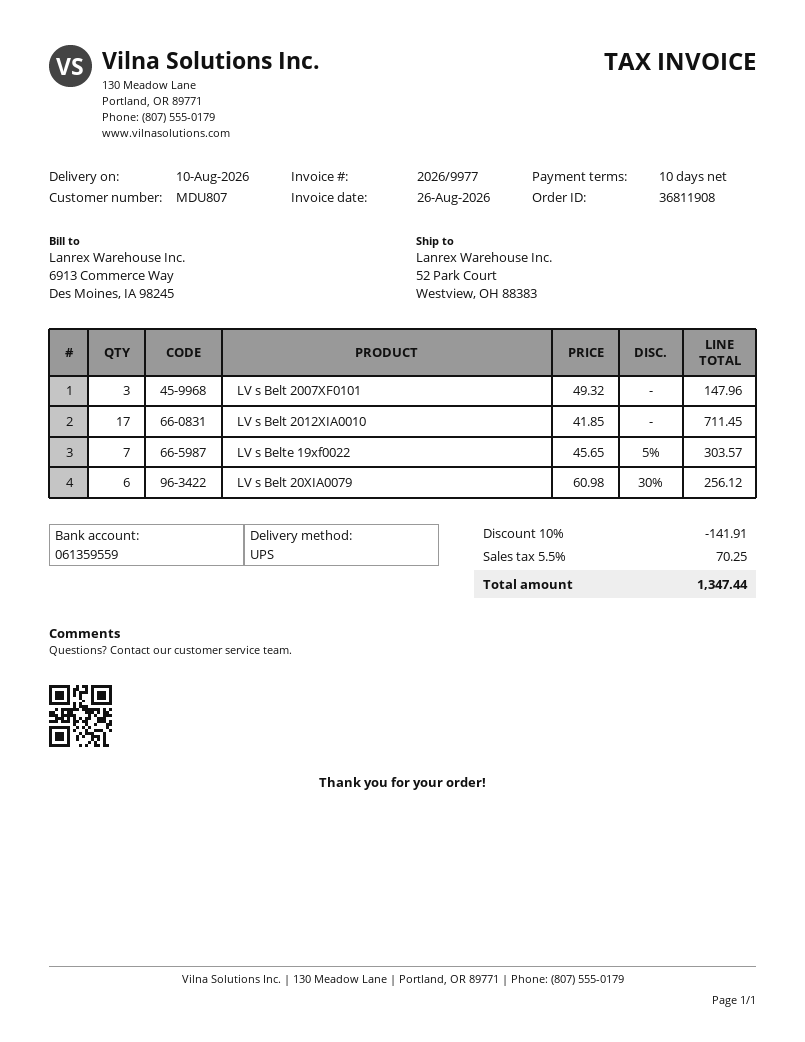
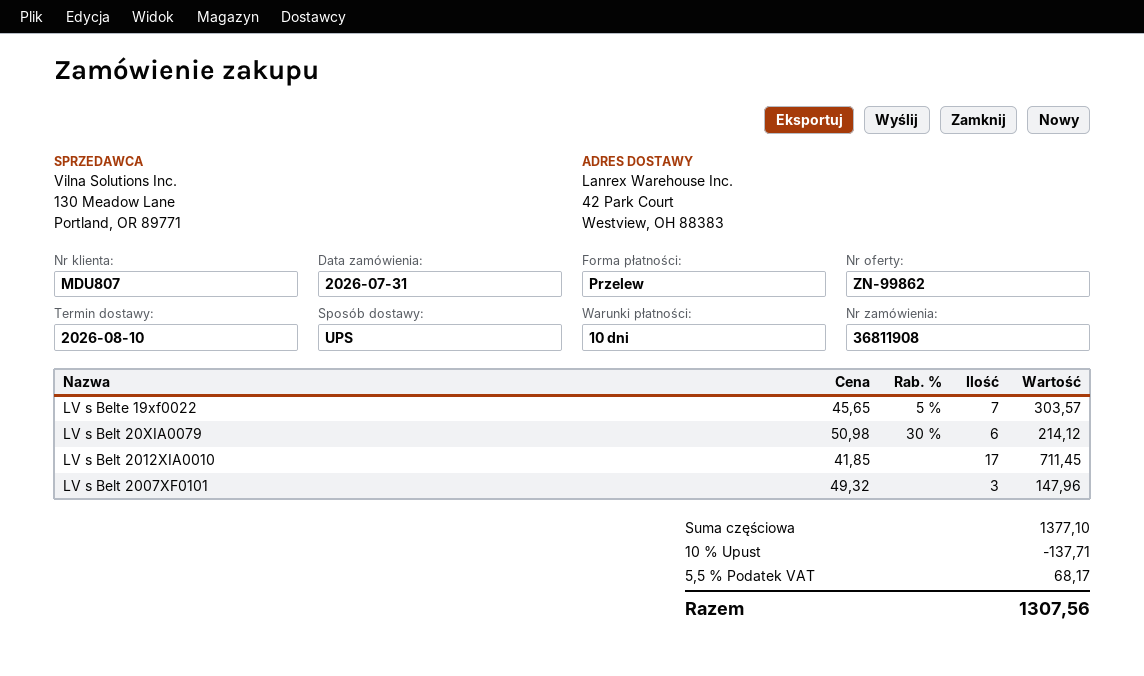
ship to: 52 Park Court, Westview, OH 88383 -> 42 Park Court, Westview, OH 88383
LV s Belt 20XIA0079: 6 x 60.98 - 30% = 256.12 -> 6 x 50.98 - 30% = 214.12
discount: 10% = 141.91 -> 10% = 137.71
tax: 5.5% = 70.25 -> 5.5% = 68.17
total: 1347.44 -> 1307.56

